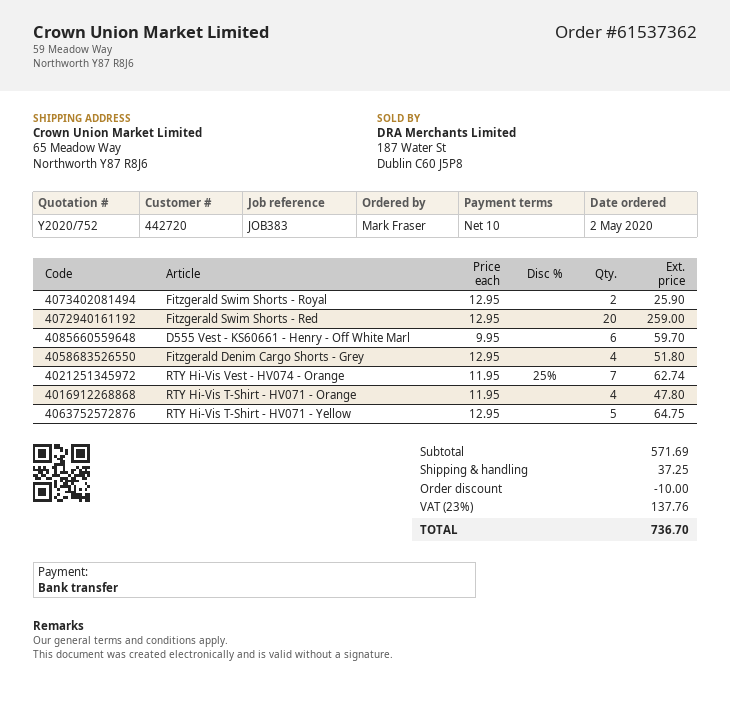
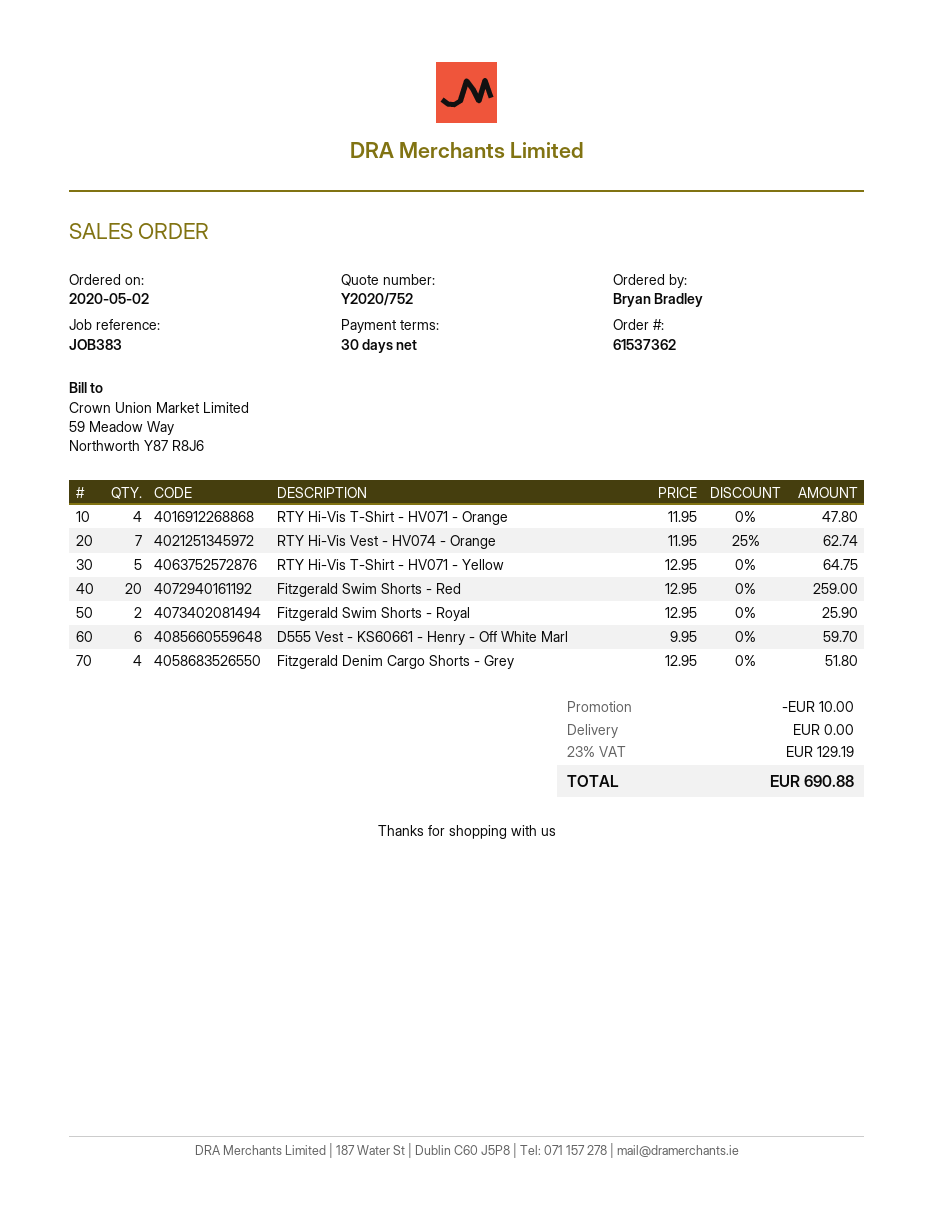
payment terms: 10 days -> 30 days
ordered by: Mark Fraser -> Bryan Bradley
shipping: 37.25 -> 0.00
tax: 23% = 137.76 -> 23% = 129.19
total: 736.70 -> 690.88

